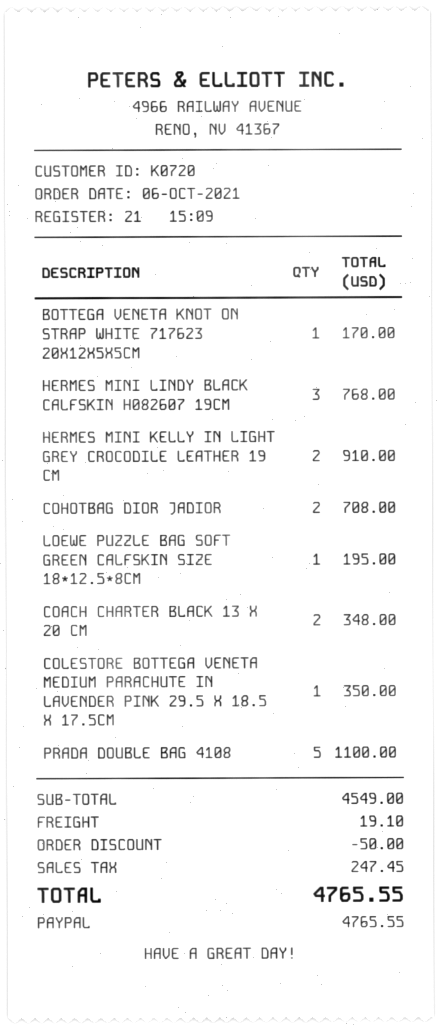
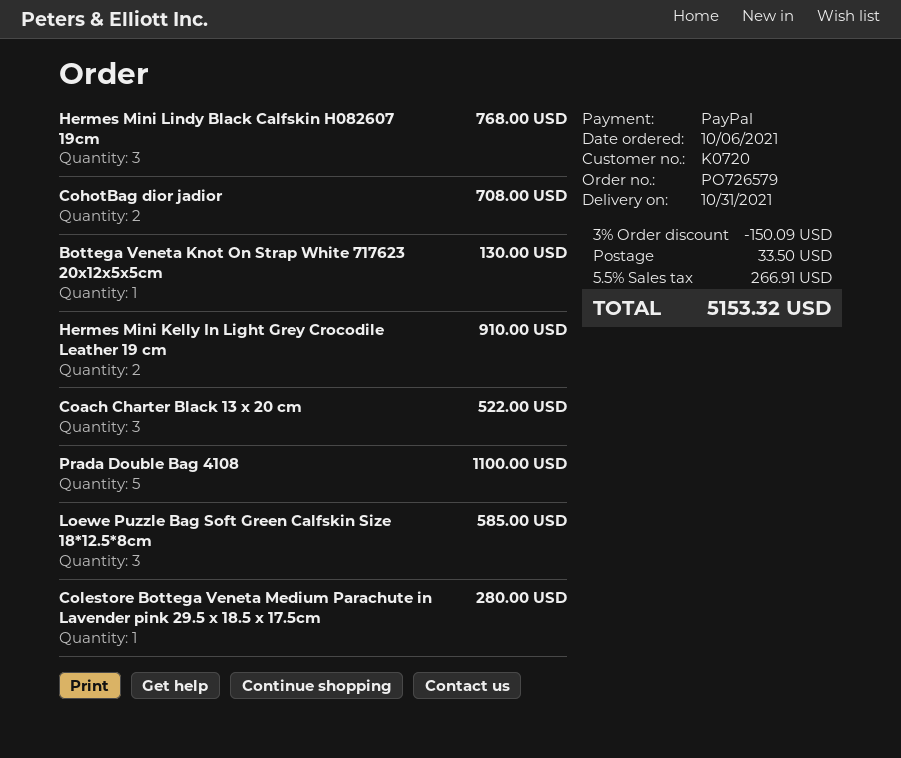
BOTTEGA VENETA KNOT ON STRAP WHITE 717623 20X12X5X5CM: 1 for 170.00 -> 1 for 130.00
LOEWE PUZZLE BAG SOFT GREEN CALFSKIN SIZE 18*12.5*8CM: 1 for 195.00 -> 3 for 585.00
COACH CHARTER BLACK 13 X 20 CM: 2 for 348.00 -> 3 for 522.00
COLESTORE BOTTEGA VENETA MEDIUM PARACHUTE IN LAVENDER PINK 29.5 X 18.5 X 17.5CM: 1 for 350.00 -> 1 for 280.00
discount: 50.00 -> 150.09
shipping: 19.10 -> 33.50
tax: 247.45 -> 266.91
total: 4765.55 -> 5153.32

